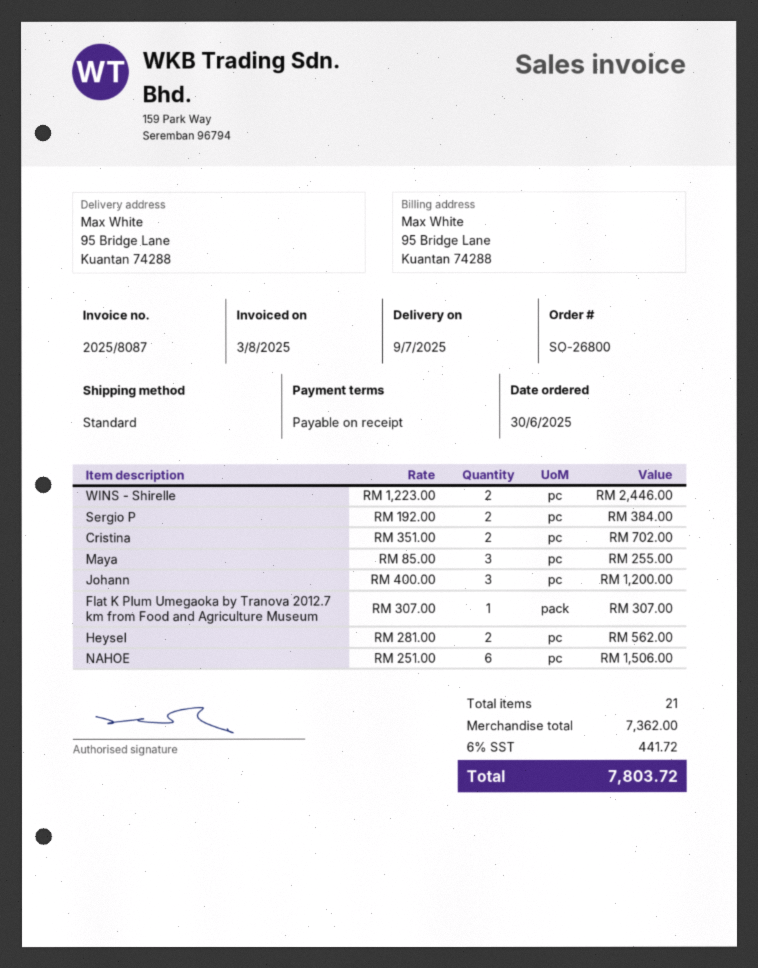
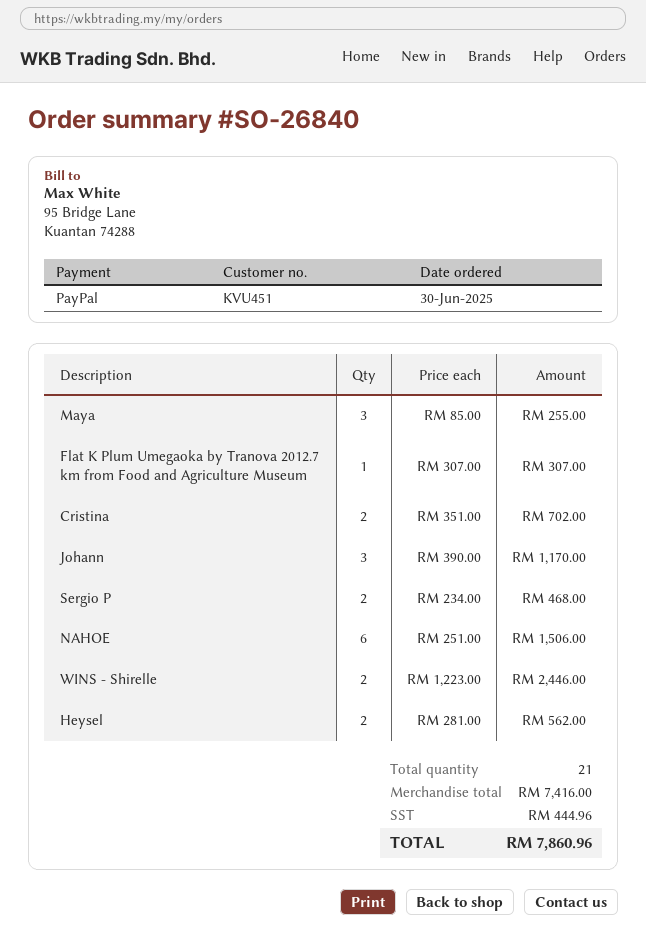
order number: SO-26800 -> SO-26840
Sergio P: 2 x 192.00 = 384.00 -> 2 x 234.00 = 468.00
Johann: 3 x 400.00 = 1200.00 -> 3 x 390.00 = 1170.00
subtotal: 7362.00 -> 7416.00
tax: 441.72 -> 444.96
total: 7803.72 -> 7860.96

